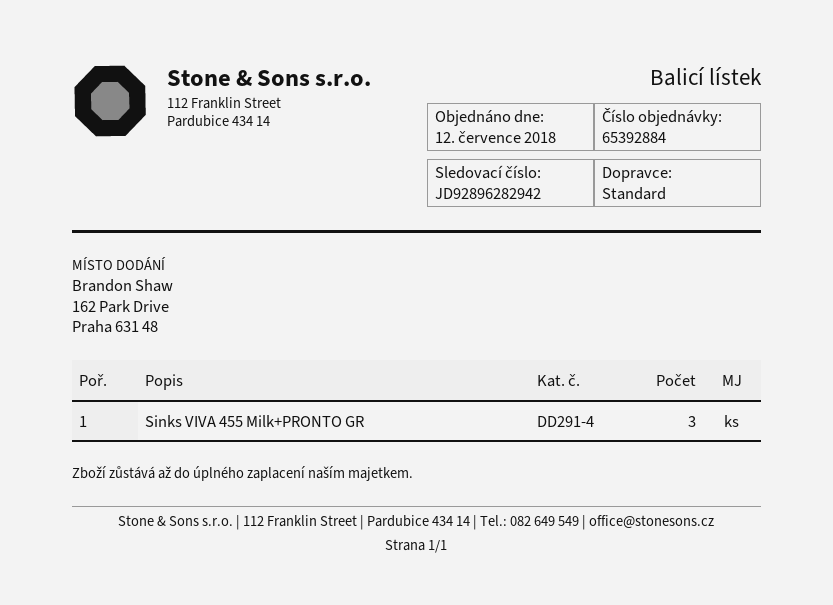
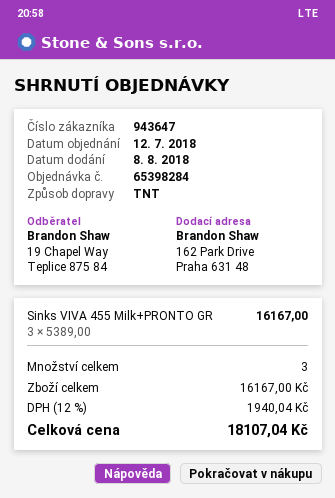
order number: 65392884 -> 65398284
shipping method: standard -> TNT

